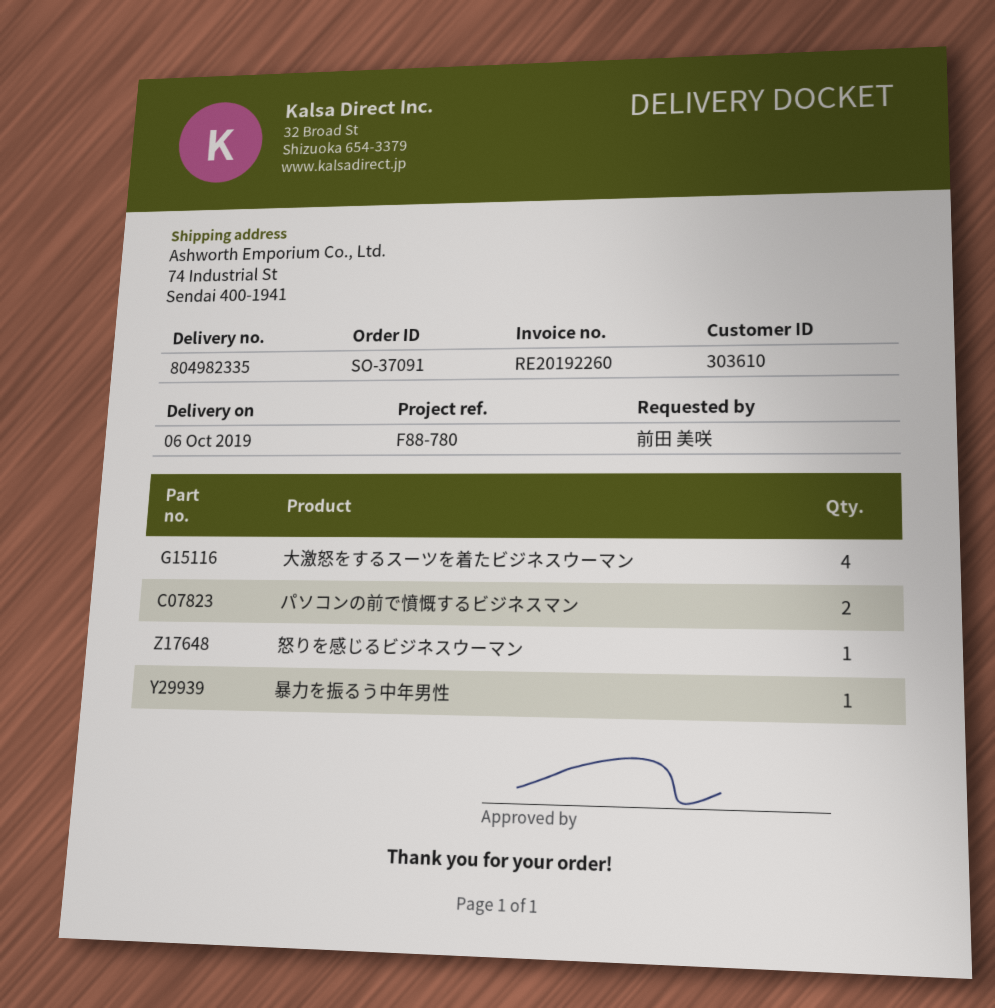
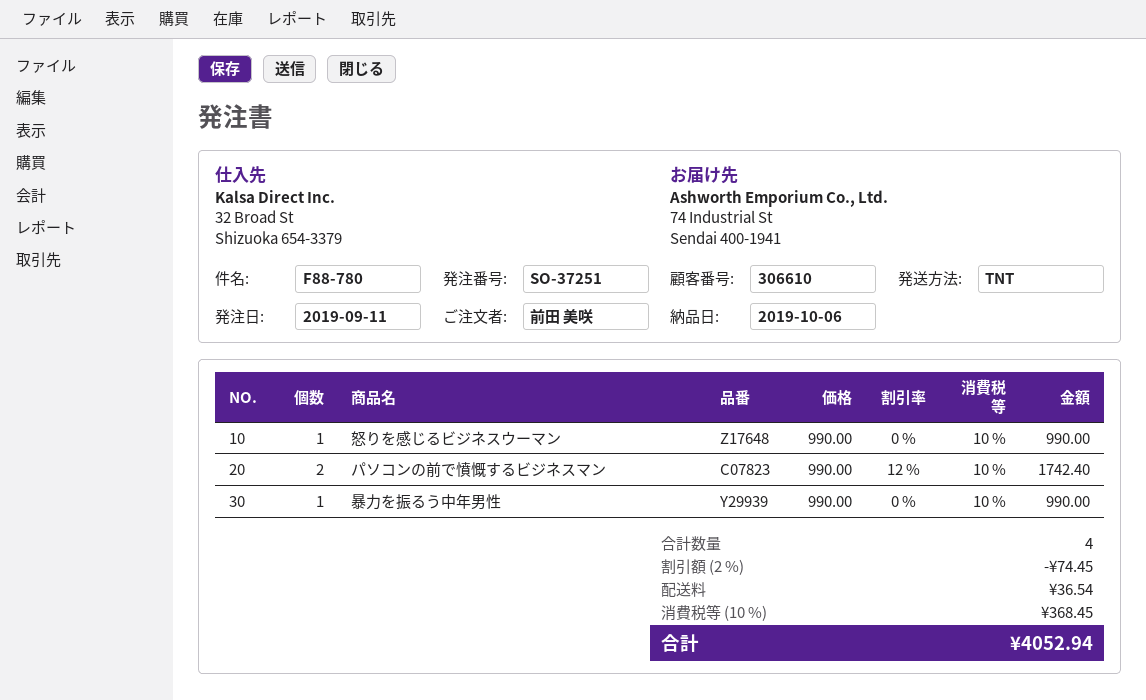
order number: SO-37091 -> SO-37251
customer number: 303610 -> 306610
大激怒をするスーツを着たビジネスウーマン: 4 -> none

